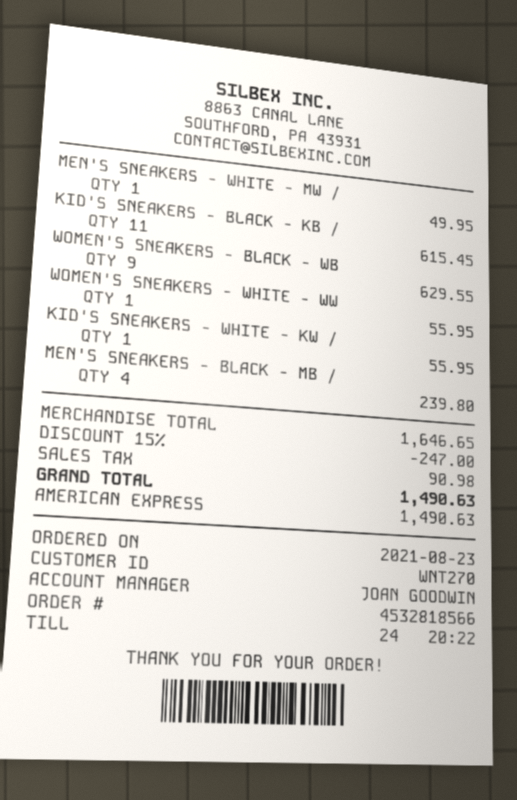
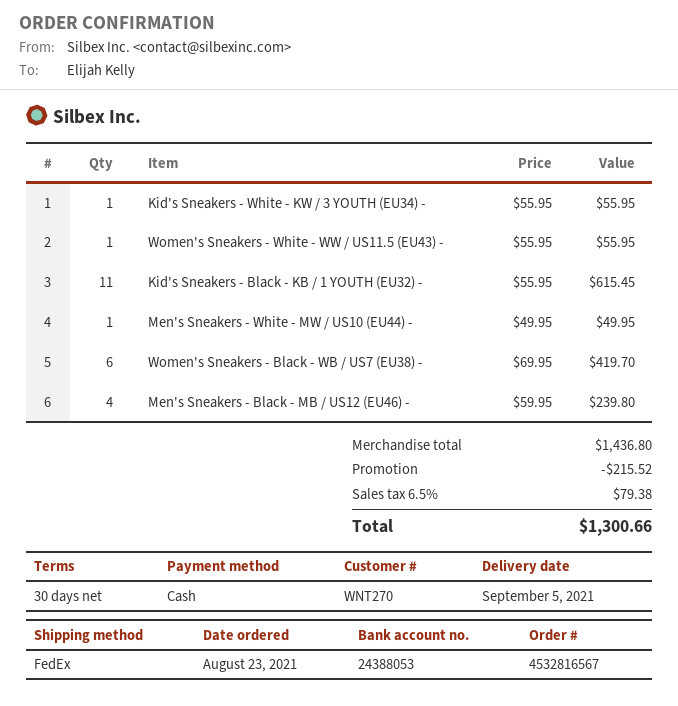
order number: 4532818566 -> 4532816567
payment method: American Express -> cash
WOMEN'S SNEAKERS - BLACK - WB: 9 for 629.55 -> 6 for 419.70
subtotal: 1646.65 -> 1436.80
discount: 247.00 -> 215.52
tax: 90.98 -> 79.38
total: 1490.63 -> 1300.66

